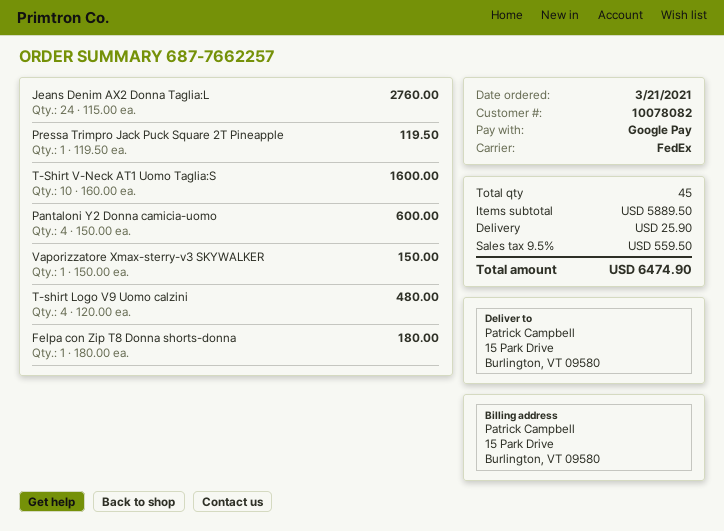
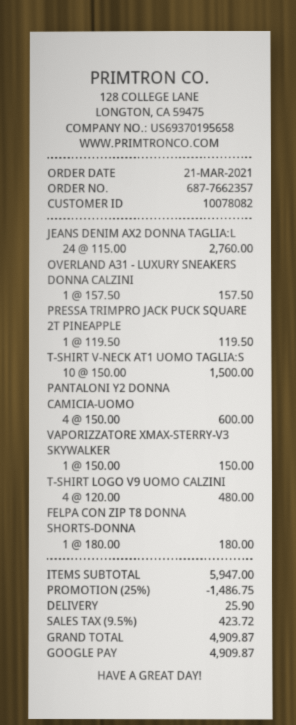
order number: 687-7662257 -> 687-7662357
T-Shirt V-Neck AT1 Uomo Taglia:S: 10 x 160.00 = 1600.00 -> 10 x 150.00 = 1500.00
OVERLAND A31 - LUXURY SNEAKERS DONNA CALZINI: none -> 1 x 157.50 = 157.50
subtotal: 5889.50 -> 5947.00
discount: none -> 25% = 1486.75
tax: 9.5% = 559.50 -> 9.5% = 423.72
total: 6474.90 -> 4909.87

